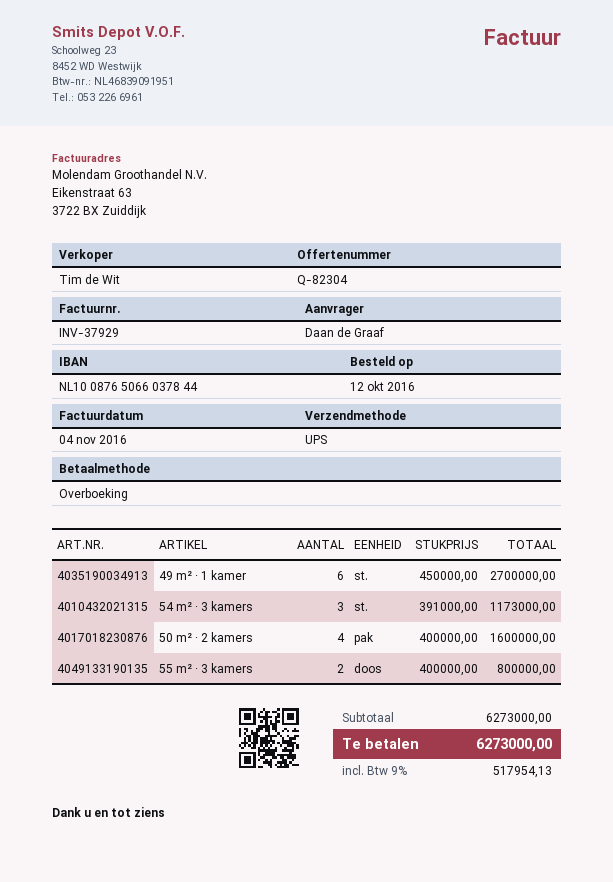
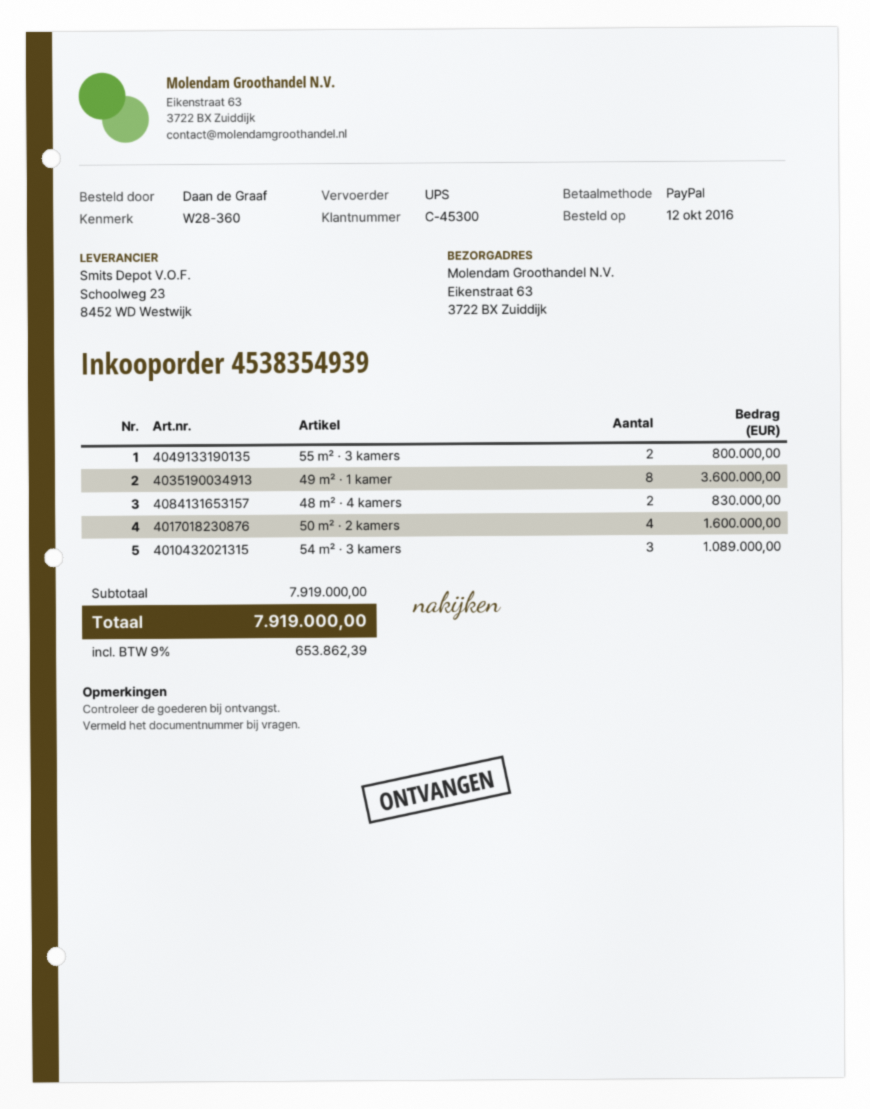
payment method: bank transfer -> PayPal
49 m² · 1 kamer: 6 for 2700000.00 -> 8 for 3600000.00
54 m² · 3 kamers: 3 for 1173000.00 -> 3 for 1089000.00
48 m² · 4 kamers: none -> 2 for 830000.00
subtotal: 6273000.00 -> 7919000.00
tax: 9% = 517954.13 -> 9% = 653862.39
total: 6273000.00 -> 7919000.00

